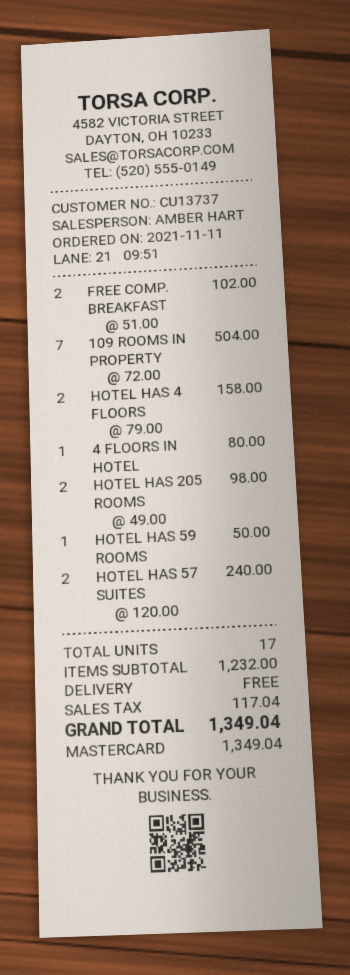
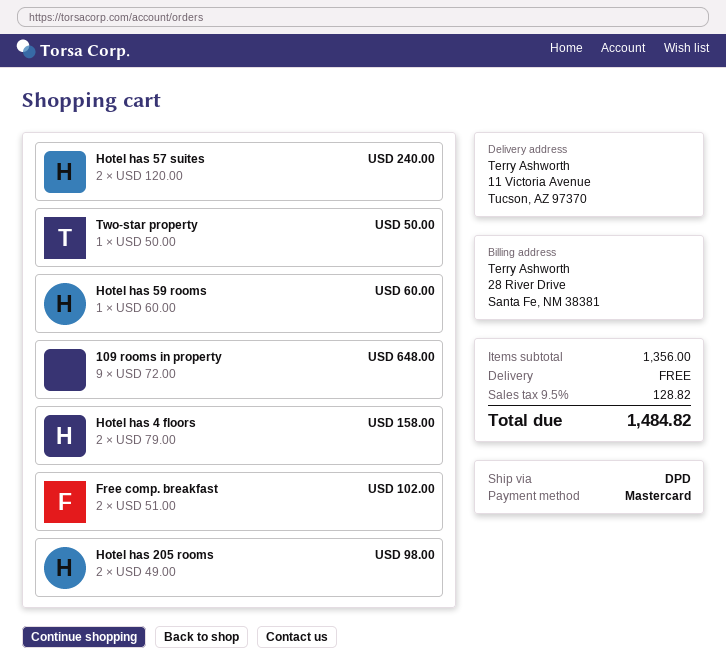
109 ROOMS IN PROPERTY: 7 x 72.00 = 504.00 -> 9 x 72.00 = 648.00
4 FLOORS IN HOTEL: 1 x 80.00 = 80.00 -> none
HOTEL HAS 59 ROOMS: 1 x 50.00 = 50.00 -> 1 x 60.00 = 60.00
Two-star property: none -> 1 x 50.00 = 50.00
subtotal: 1232.00 -> 1356.00
tax: 117.04 -> 128.82
total: 1349.04 -> 1484.82

